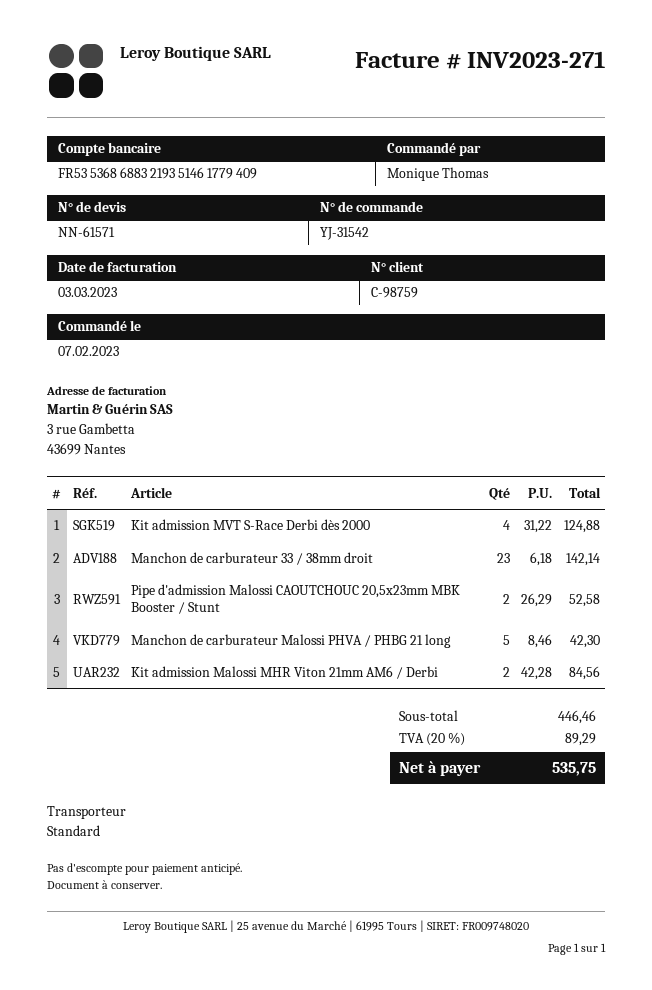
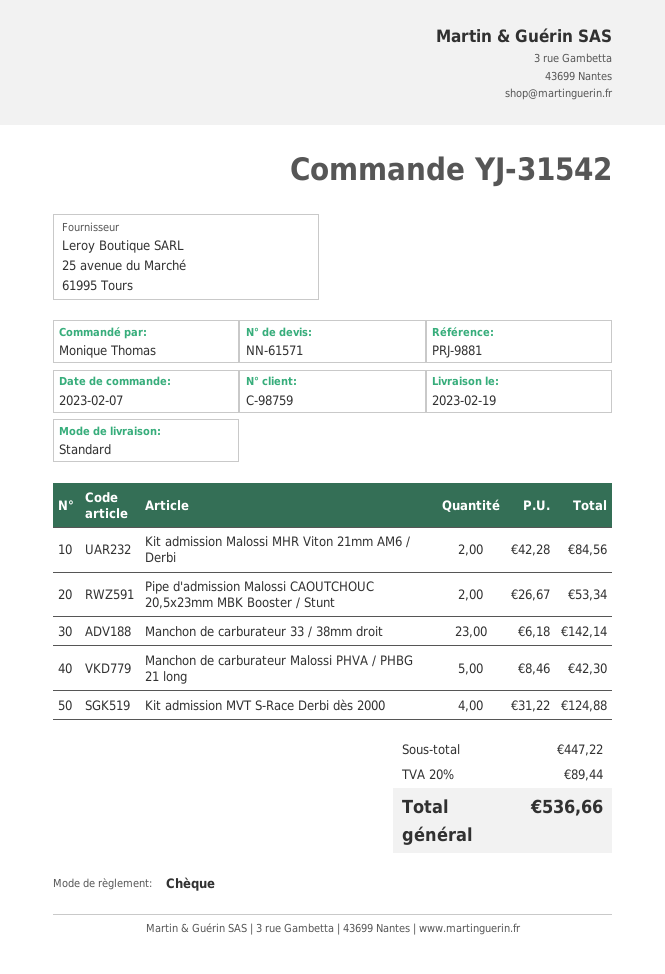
Pipe d'admission Malossi CAOUTCHOUC 20,5x23mm MBK Booster / Stunt: 2 x 26.29 = 52.58 -> 2 x 26.67 = 53.34
subtotal: 446.46 -> 447.22
tax: 20% = 89.29 -> 20% = 89.44
total: 535.75 -> 536.66

